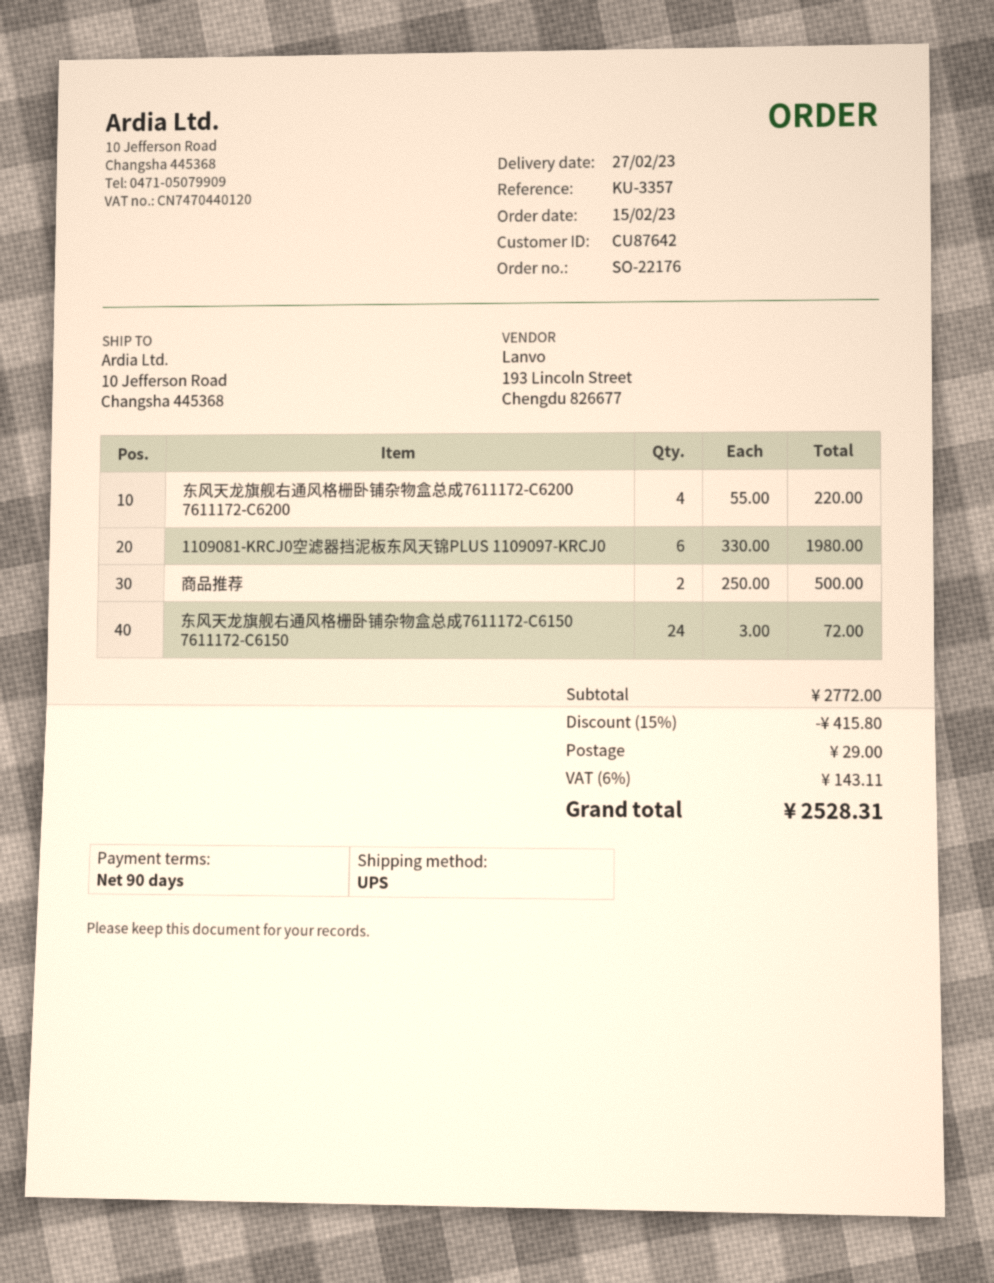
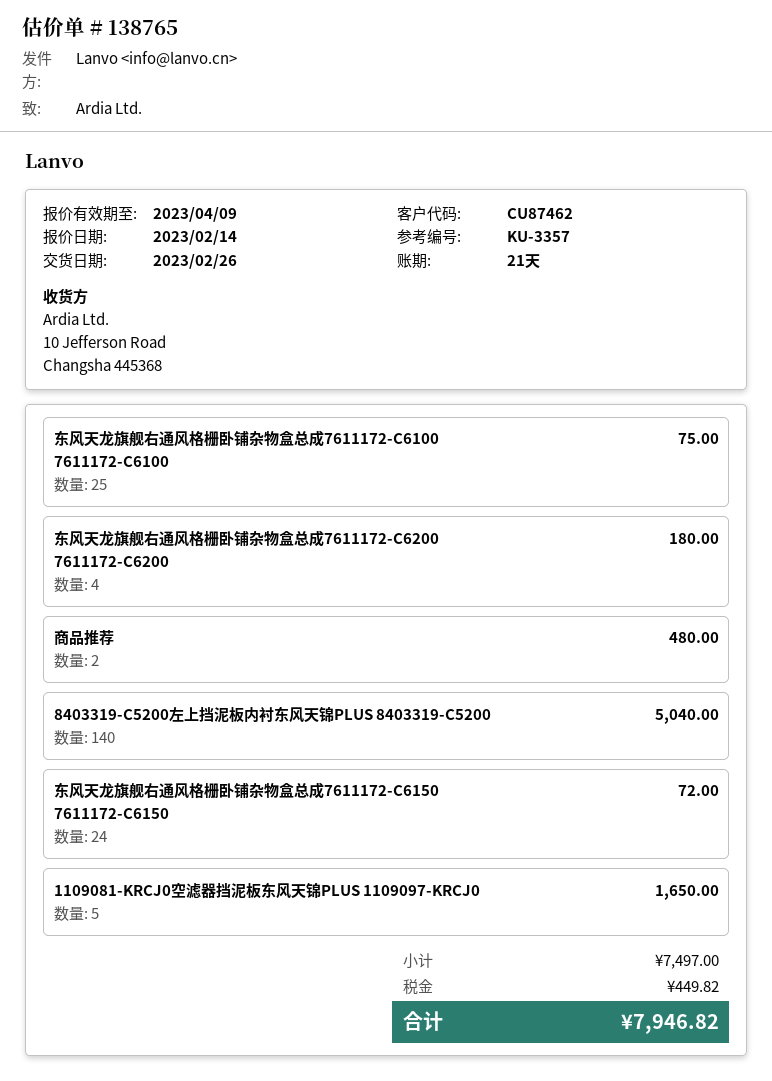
delivery date: 2023-02-27 -> 2023-02-26
payment terms: 90 days -> 21 days
customer number: CU87642 -> CU87462
东风天龙旗舰右通风格栅卧铺杂物盒总成7611172-C6200 7611172-C6200: 4 for 220.00 -> 4 for 180.00
1109081-KRCJ0空滤器挡泥板东风天锦PLUS 1109097-KRCJ0: 6 for 1980.00 -> 5 for 1650.00
商品推荐: 2 for 500.00 -> 2 for 480.00
东风天龙旗舰右通风格栅卧铺杂物盒总成7611172-C6100 7611172-C6100: none -> 25 for 75.00
8403319-C5200左上挡泥板内衬东风天锦PLUS 8403319-C5200: none -> 140 for 5040.00
subtotal: 2772.00 -> 7497.00
discount: 15% = 415.80 -> none
shipping: 29.00 -> none
tax: 143.11 -> 449.82
total: 2528.31 -> 7946.82

